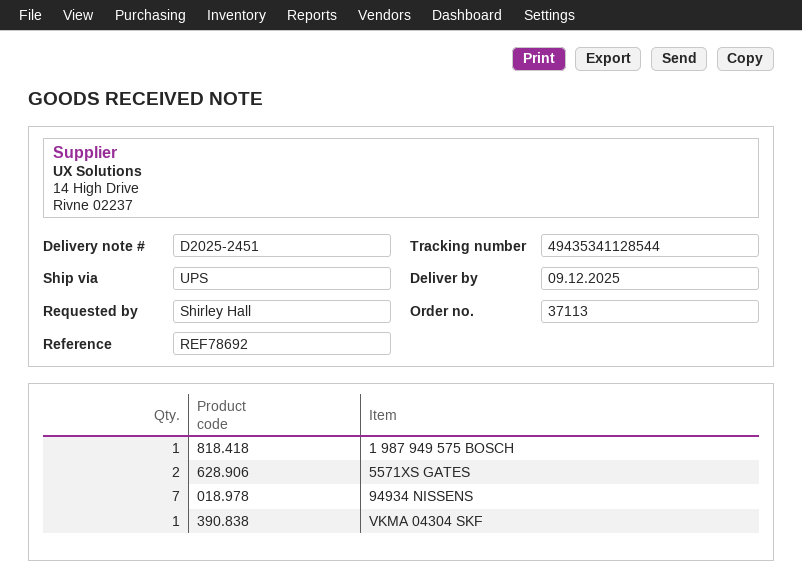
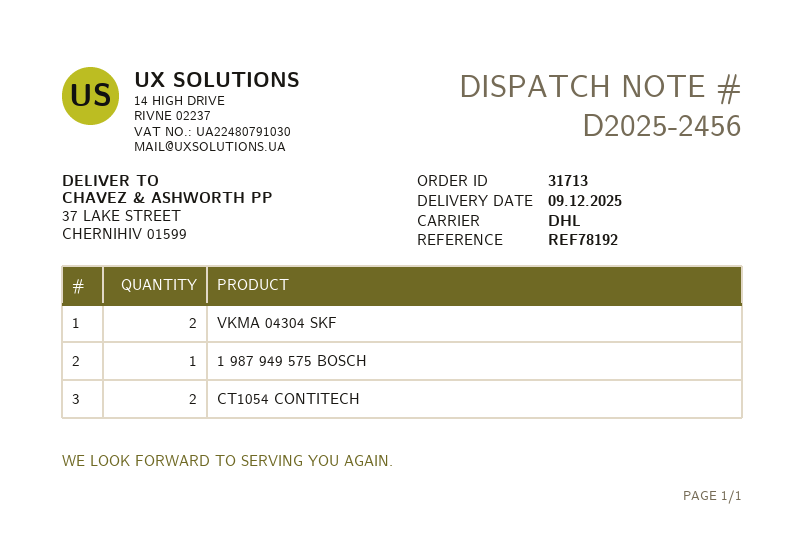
order number: 37113 -> 31713
delivery note number: D2025-2451 -> D2025-2456
reference: REF78692 -> REF78192
shipping method: UPS -> DHL
5571XS GATES: 2 -> none
94934 NISSENS: 7 -> none
VKMA 04304 SKF: 1 -> 2
CT1054 CONTITECH: none -> 2

